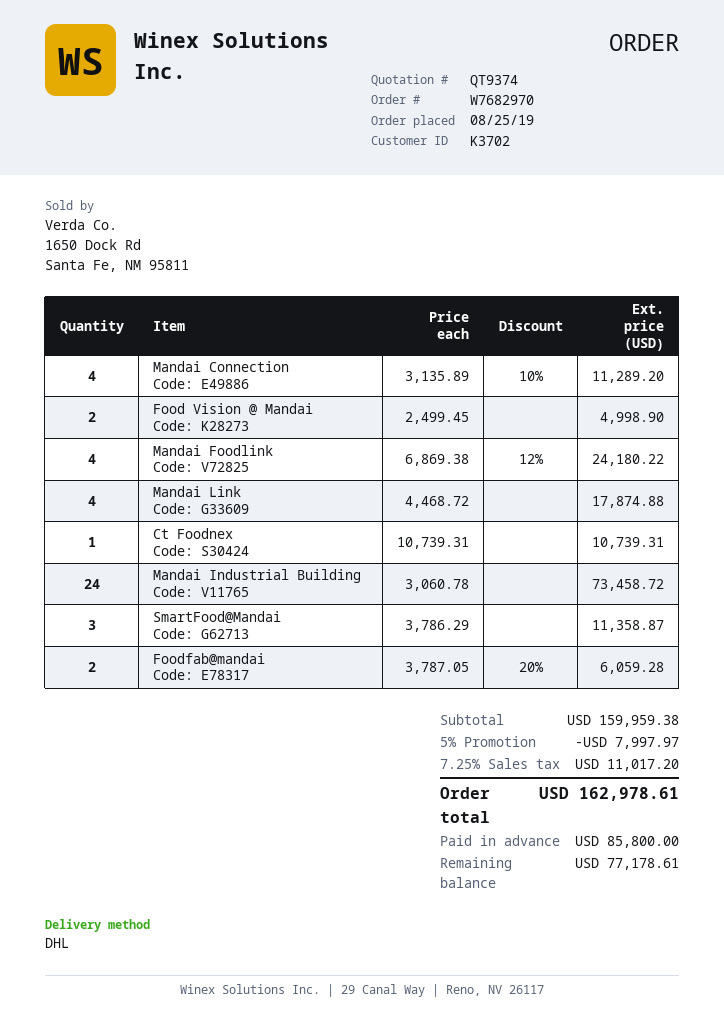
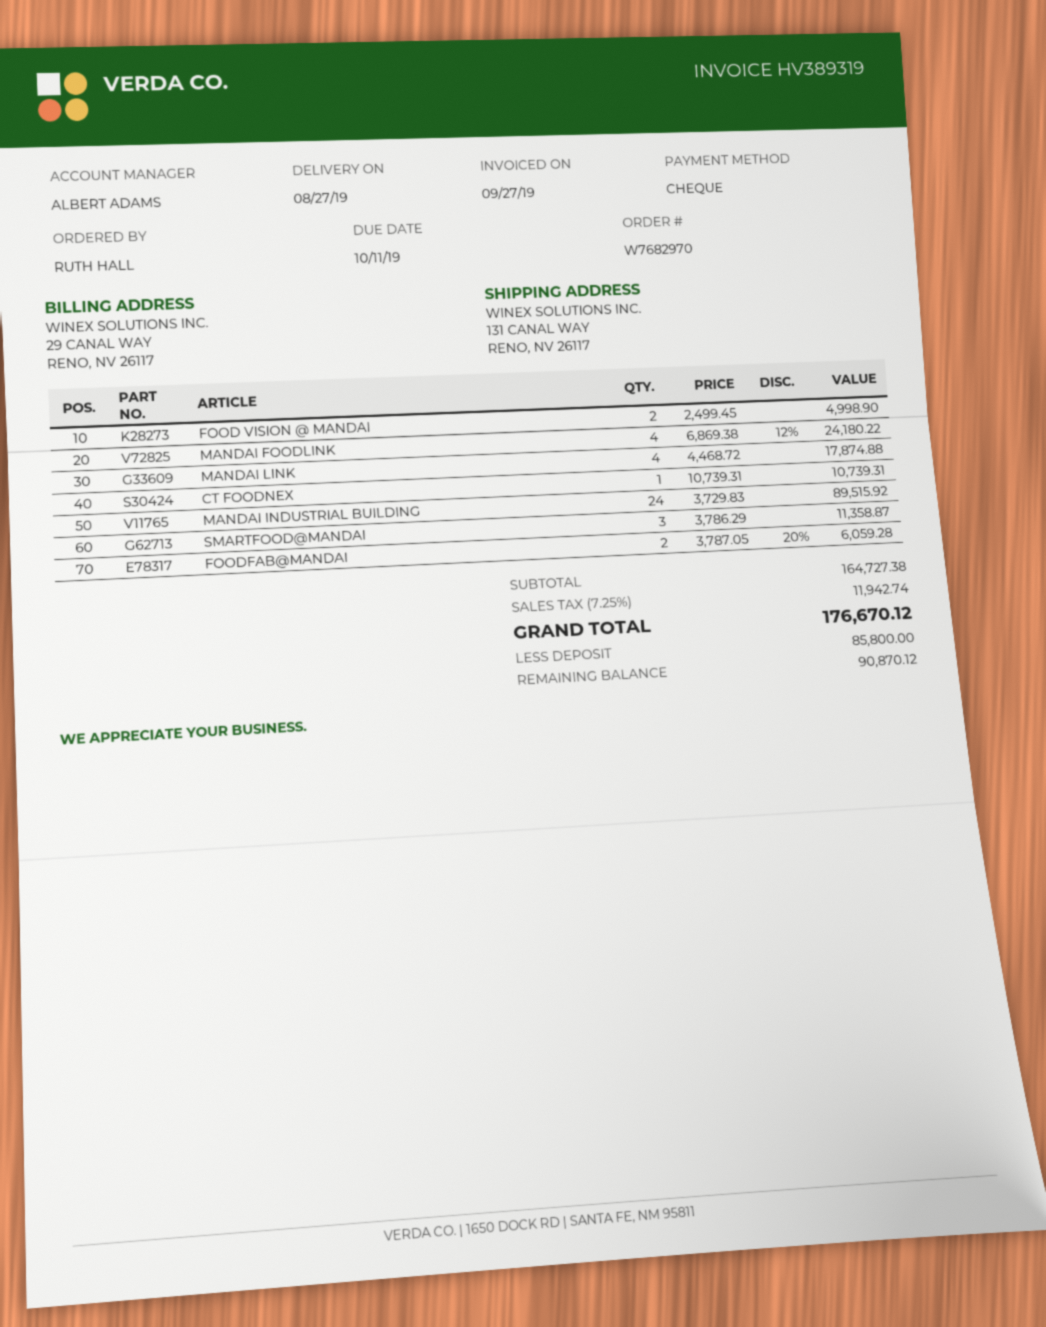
Mandai Connection: 4 x 3135.89 - 10% = 11289.20 -> none
Mandai Industrial Building: 24 x 3060.78 = 73458.72 -> 24 x 3729.83 = 89515.92
subtotal: 159959.38 -> 164727.38
discount: 5% = 7997.97 -> none
tax: 7.25% = 11017.20 -> 7.25% = 11942.74
total: 162978.61 -> 176670.12
balance: 77178.61 -> 90870.12

